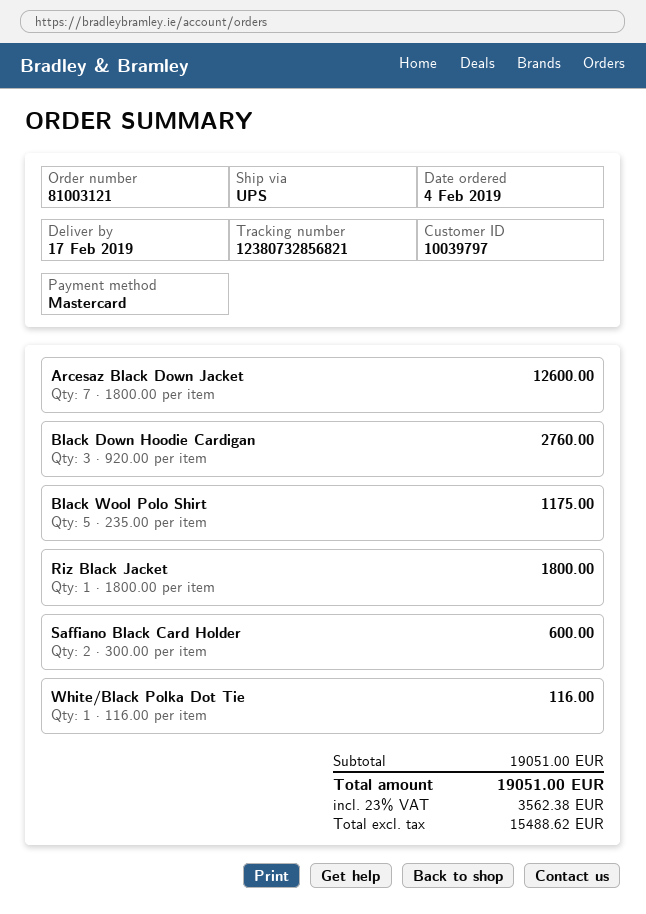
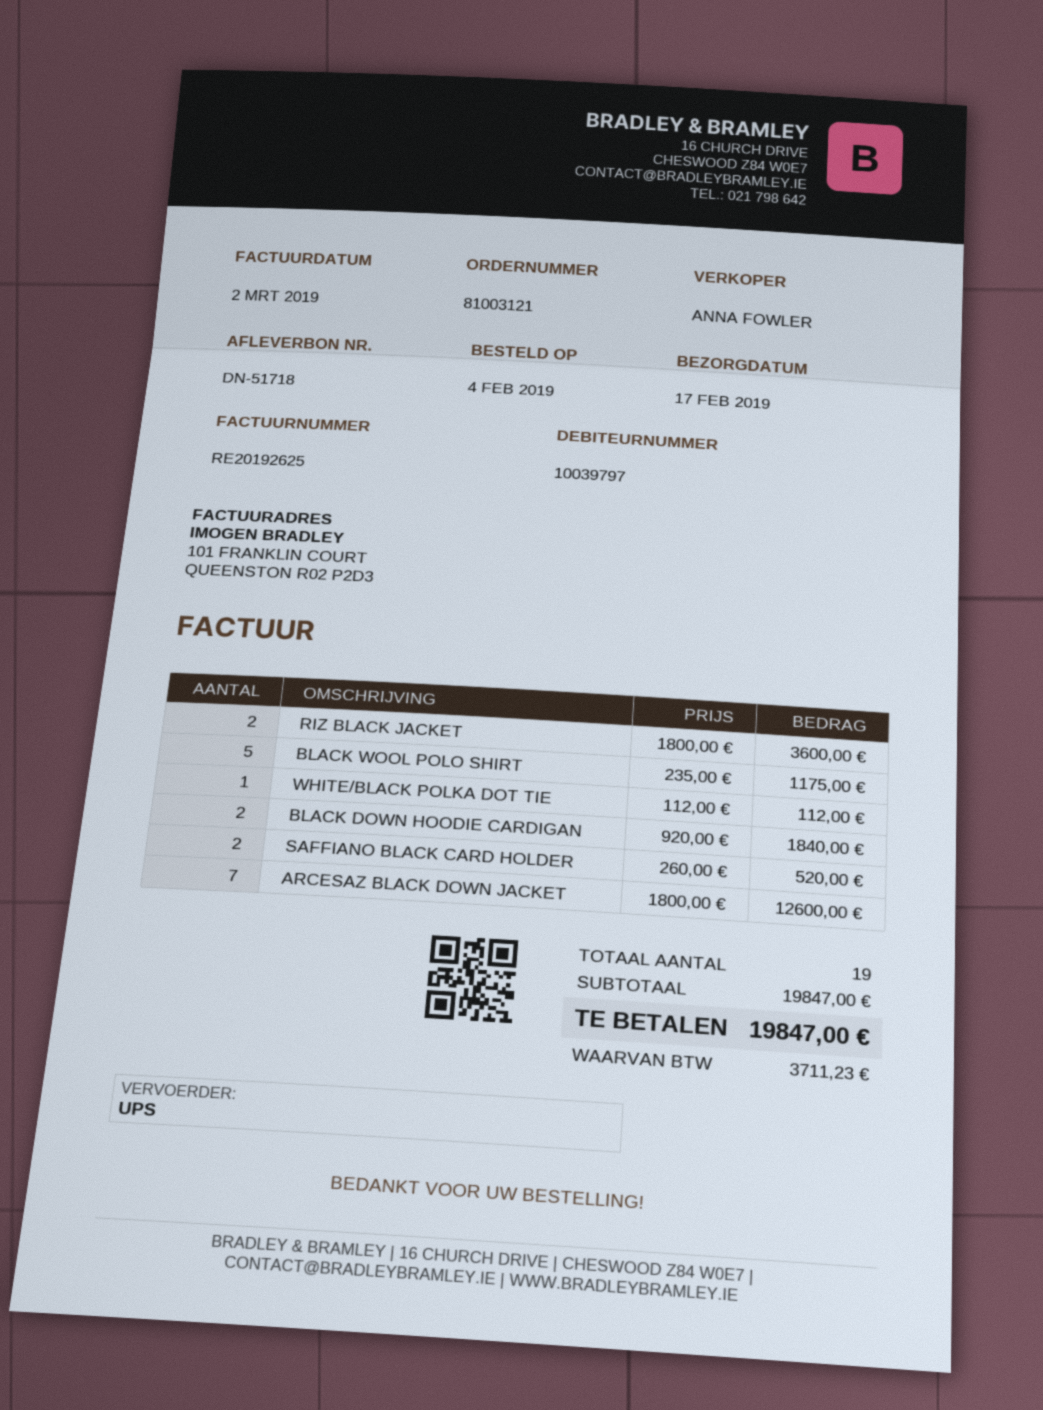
Black Down Hoodie Cardigan: 3 x 920.00 = 2760.00 -> 2 x 920.00 = 1840.00
Riz Black Jacket: 1 x 1800.00 = 1800.00 -> 2 x 1800.00 = 3600.00
Saffiano Black Card Holder: 2 x 300.00 = 600.00 -> 2 x 260.00 = 520.00
White/Black Polka Dot Tie: 1 x 116.00 = 116.00 -> 1 x 112.00 = 112.00
subtotal: 19051.00 -> 19847.00
tax: 3562.38 -> 3711.23
total: 19051.00 -> 19847.00

